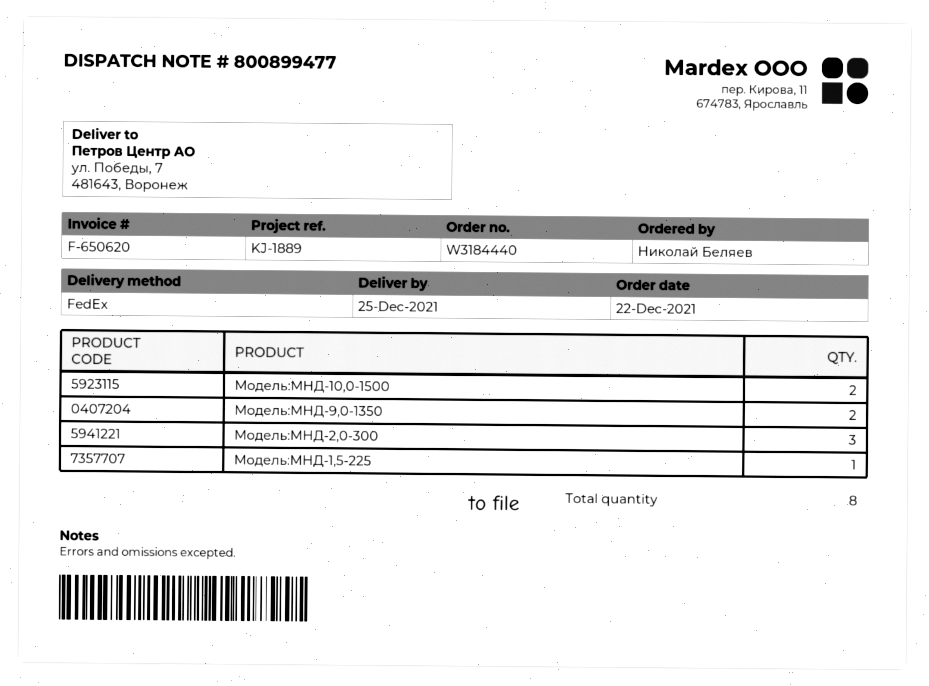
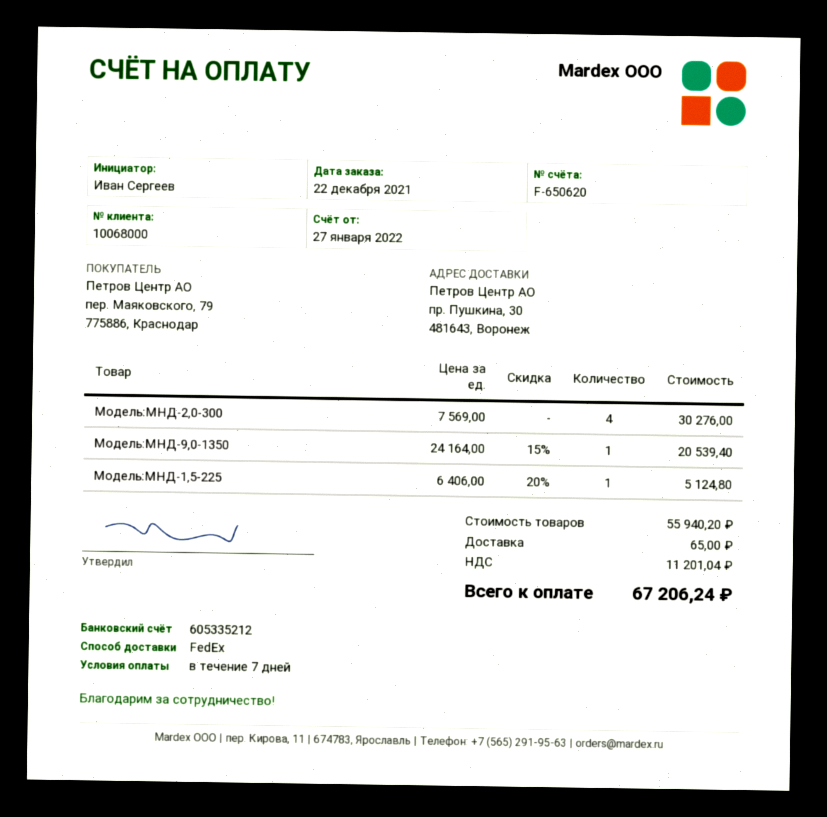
ordered by: Николай Беляев -> Иван Сергеев
ship to: ул. Победы, 7, 481643, Воронеж -> пр. Пушкина, 30, 481643, Воронеж
Модель:МНД-10,0-1500: 2 -> none
Модель:МНД-9,0-1350: 2 -> 1
Модель:МНД-2,0-300: 3 -> 4

